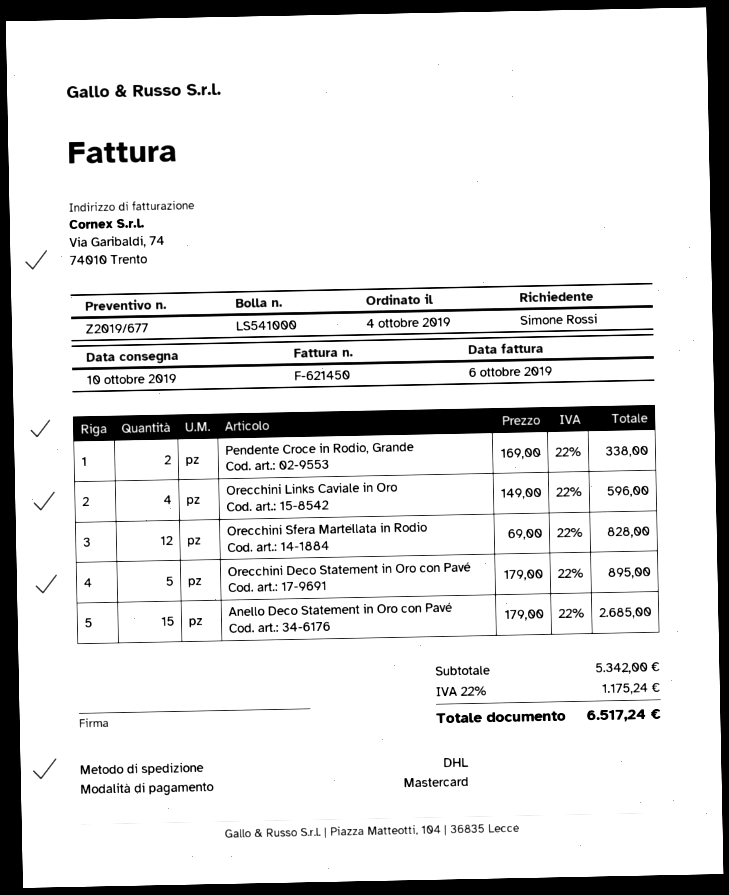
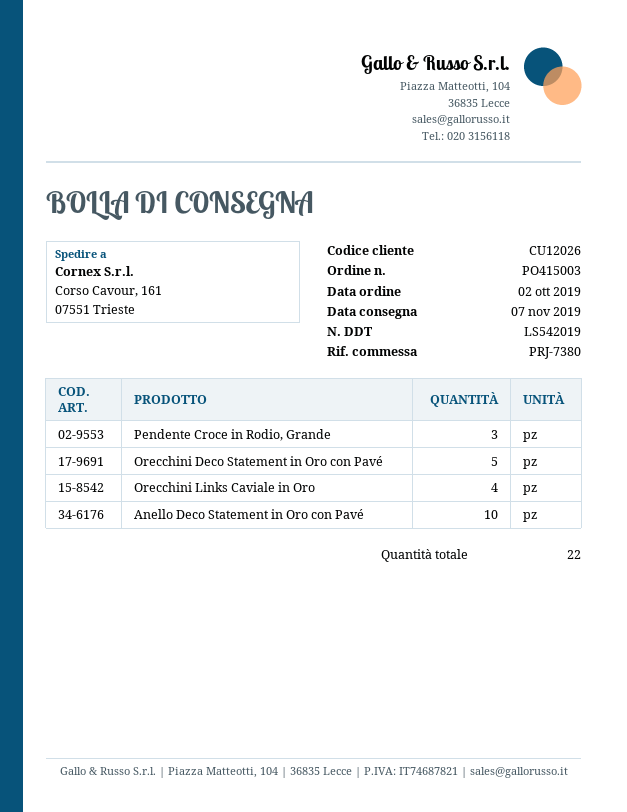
order date: 2019-10-04 -> 2019-10-02
delivery note number: LS541000 -> LS542019
delivery date: 2019-10-10 -> 2019-11-07
Pendente Croce in Rodio, Grande: 2 -> 3
Orecchini Sfera Martellata in Rodio: 12 -> none
Anello Deco Statement in Oro con Pavé: 15 -> 10

